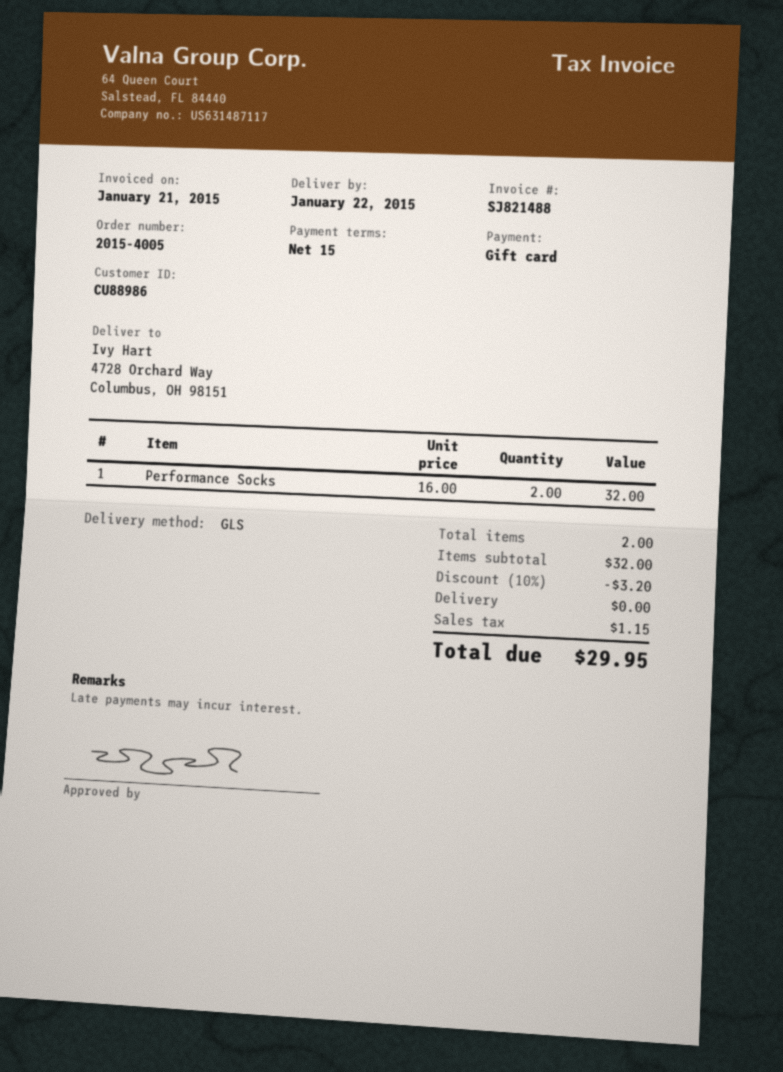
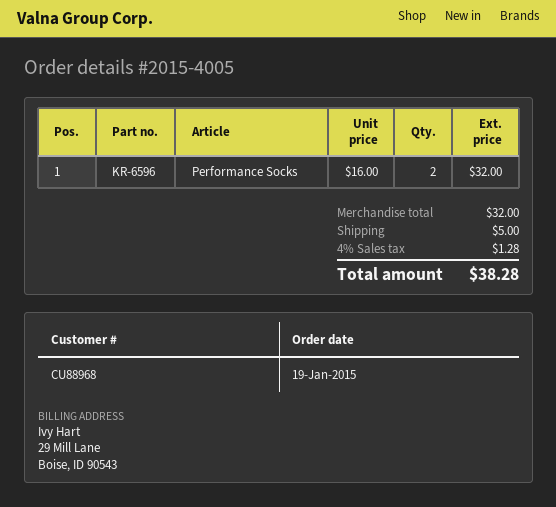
customer number: CU88986 -> CU88968
discount: 10% = 3.20 -> none
shipping: 0.00 -> 5.00
tax: 1.15 -> 1.28
total: 29.95 -> 38.28

